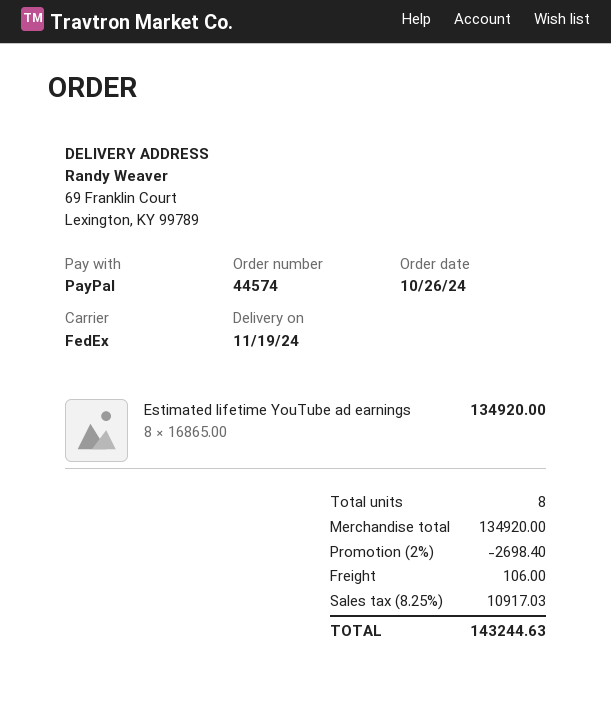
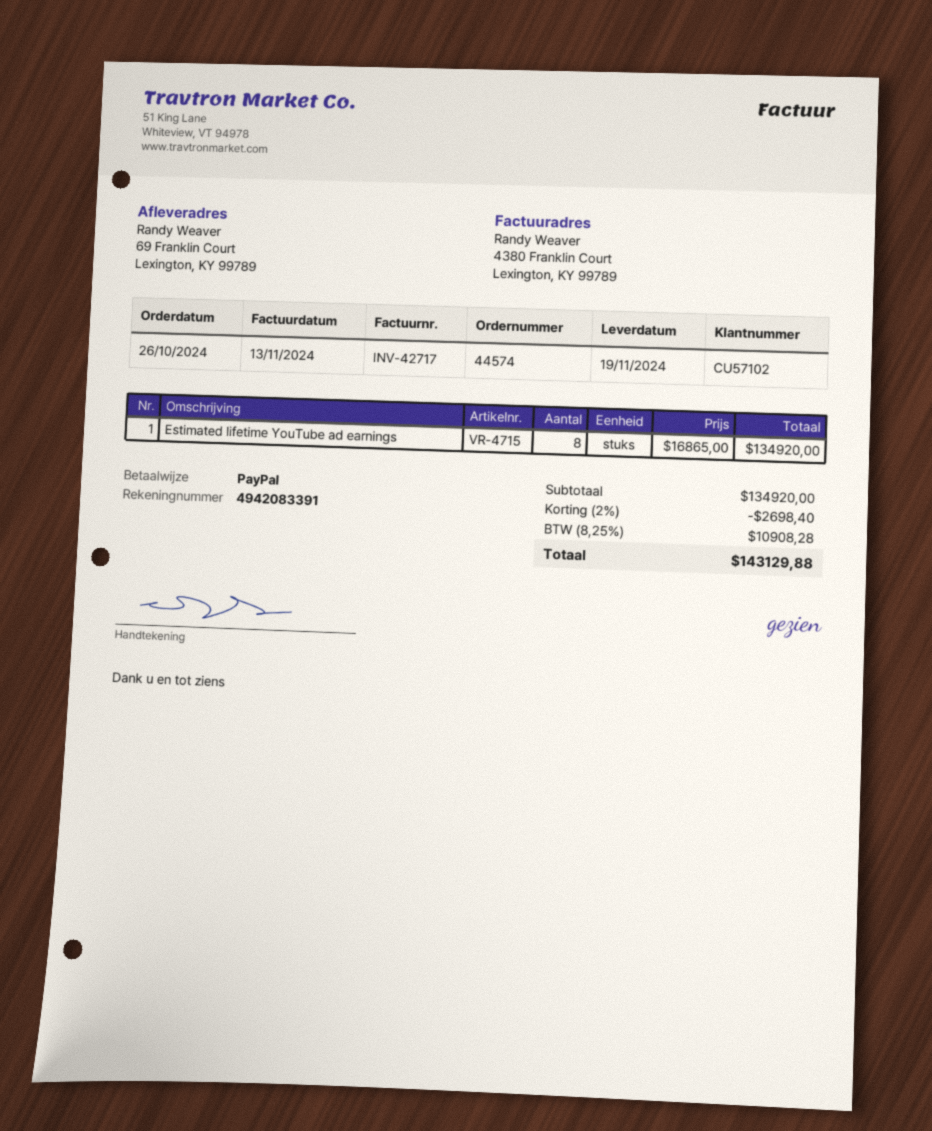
shipping: 106.00 -> none
tax: 8.25% = 10917.03 -> 8.25% = 10908.28
total: 143244.63 -> 143129.88

